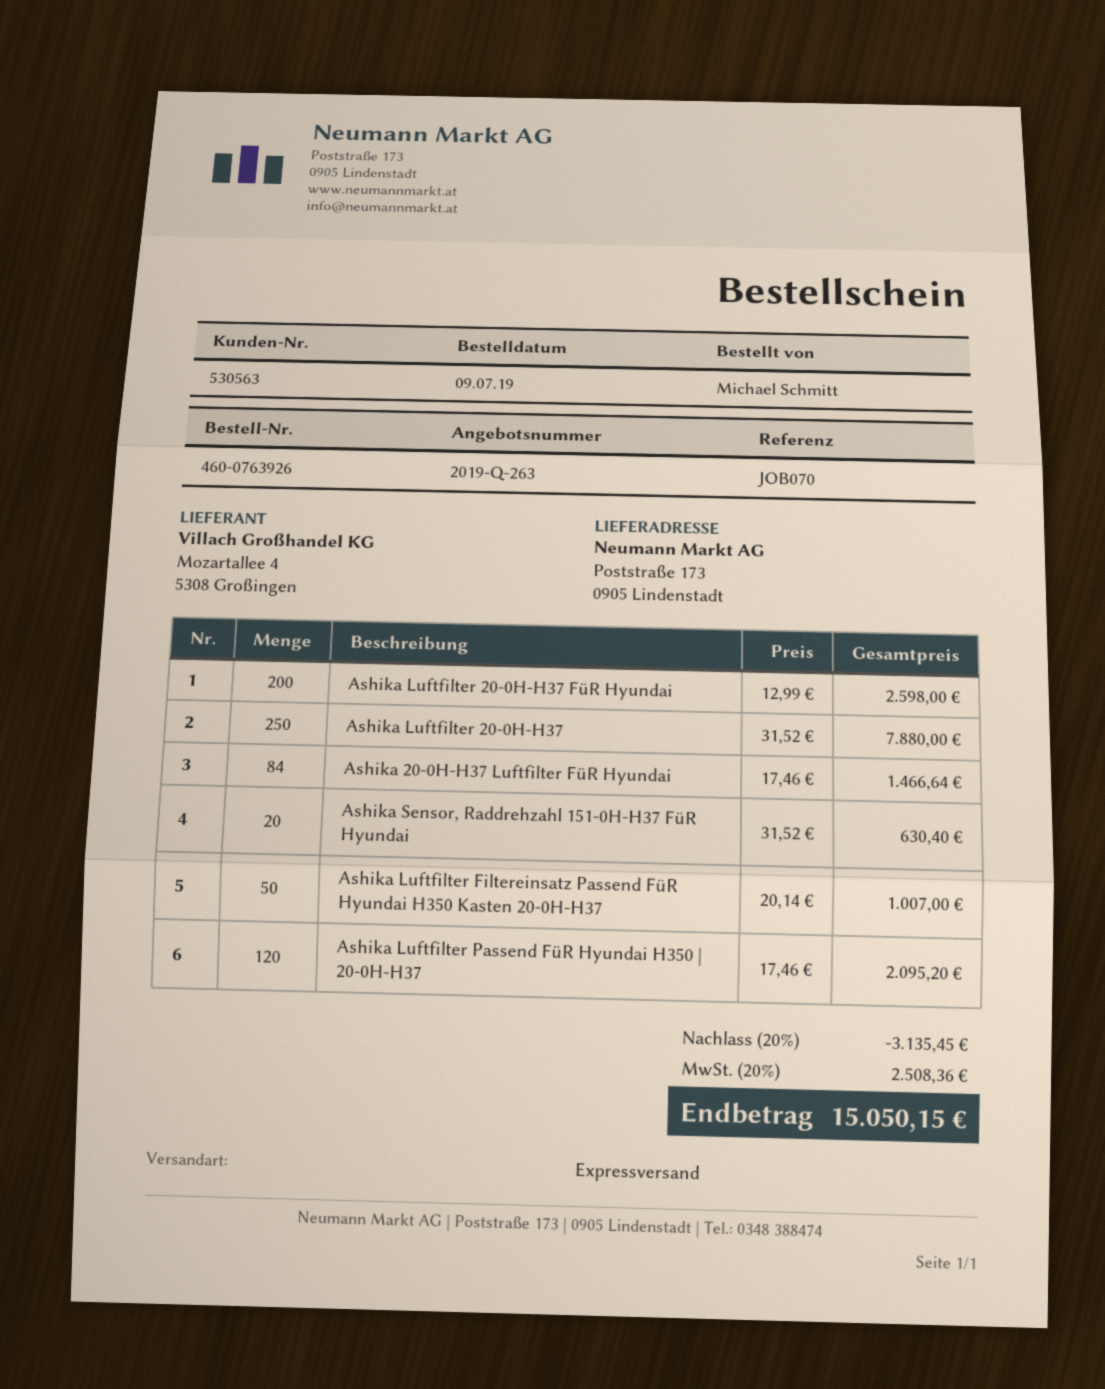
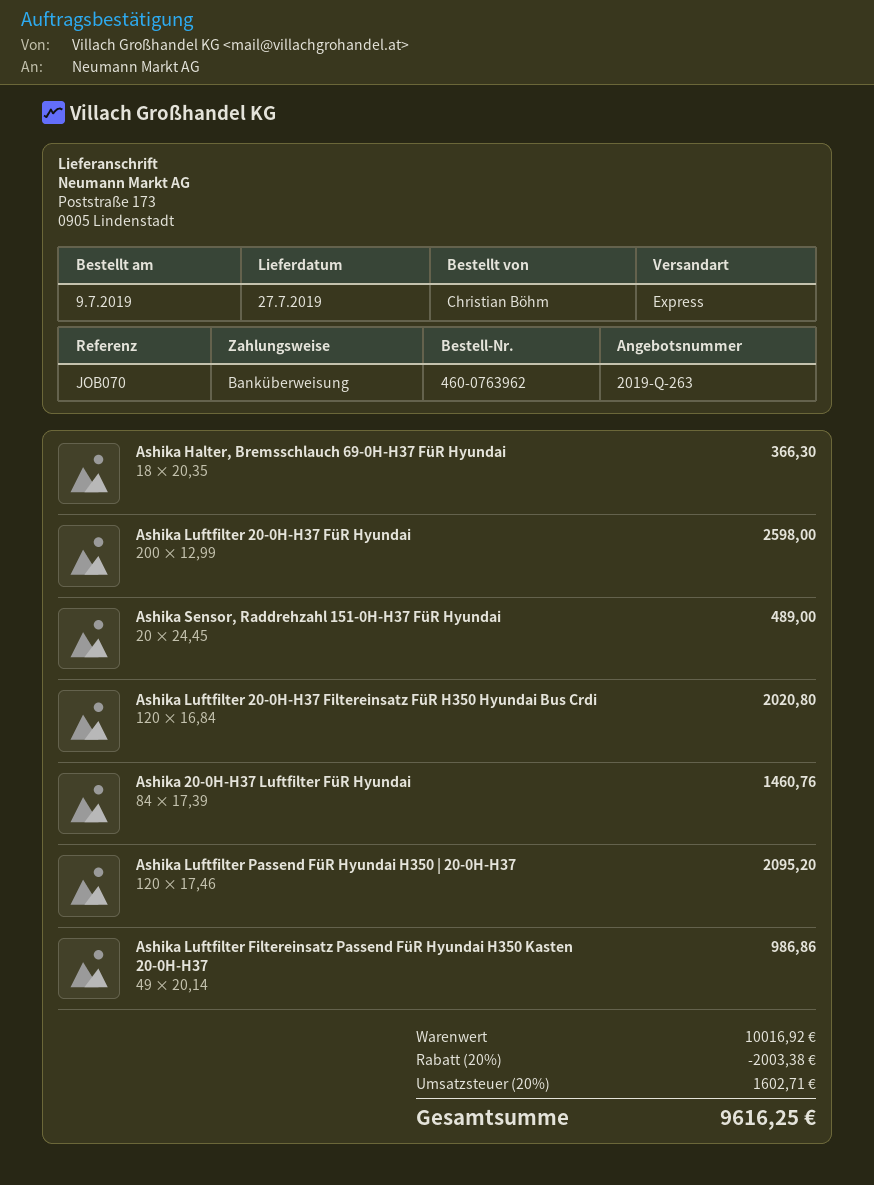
order number: 460-0763926 -> 460-0763962
ordered by: Michael Schmitt -> Christian Böhm
Ashika Luftfilter 20-0H-H37: 250 x 31.52 = 7880.00 -> none
Ashika 20-0H-H37 Luftfilter FüR Hyundai: 84 x 17.46 = 1466.64 -> 84 x 17.39 = 1460.76
Ashika Sensor, Raddrehzahl 151-0H-H37 FüR Hyundai: 20 x 31.52 = 630.40 -> 20 x 24.45 = 489.00
Ashika Luftfilter Filtereinsatz Passend FüR Hyundai H350 Kasten 20-0H-H37: 50 x 20.14 = 1007.00 -> 49 x 20.14 = 986.86
Ashika Halter, Bremsschlauch 69-0H-H37 FüR Hyundai: none -> 18 x 20.35 = 366.30
Ashika Luftfilter 20-0H-H37 Filtereinsatz FüR H350 Hyundai Bus Crdi: none -> 120 x 16.84 = 2020.80
discount: 20% = 3135.45 -> 20% = 2003.38
tax: 20% = 2508.36 -> 20% = 1602.71
total: 15050.15 -> 9616.25

